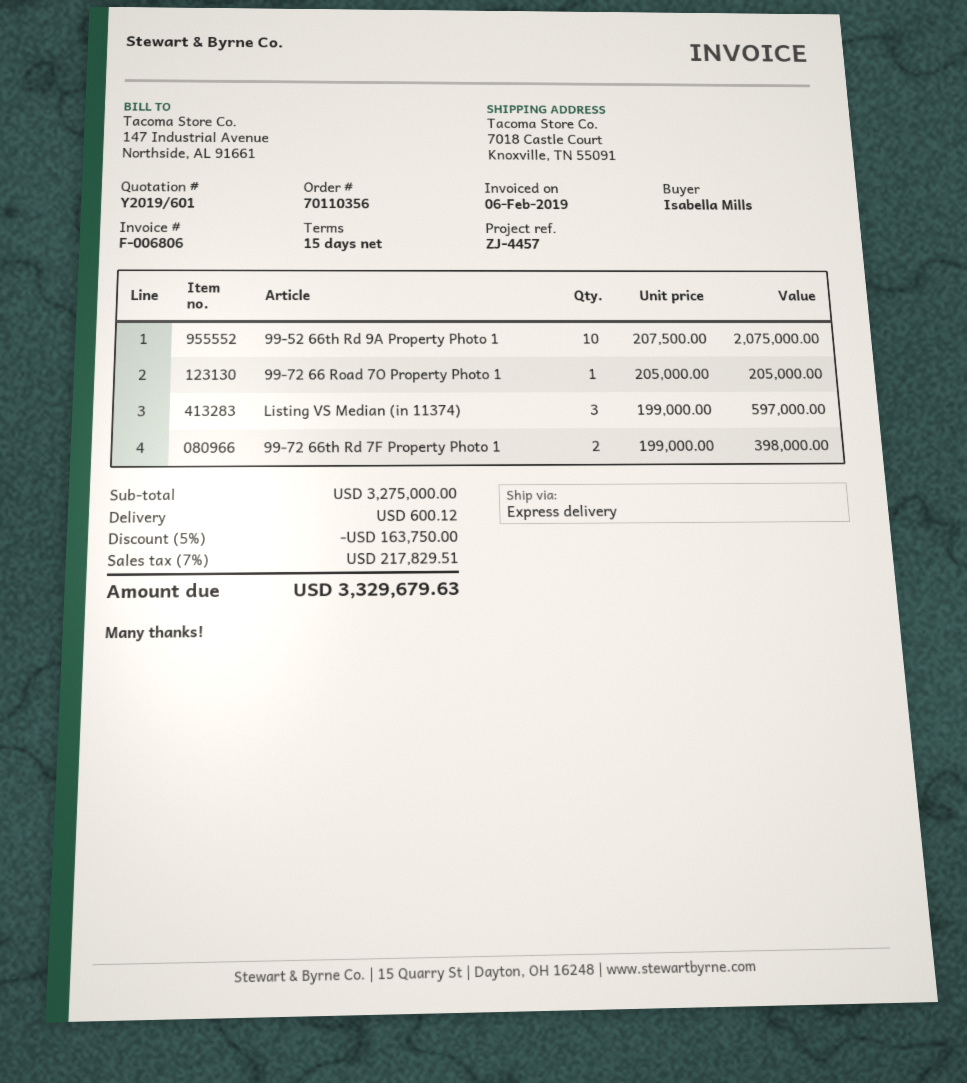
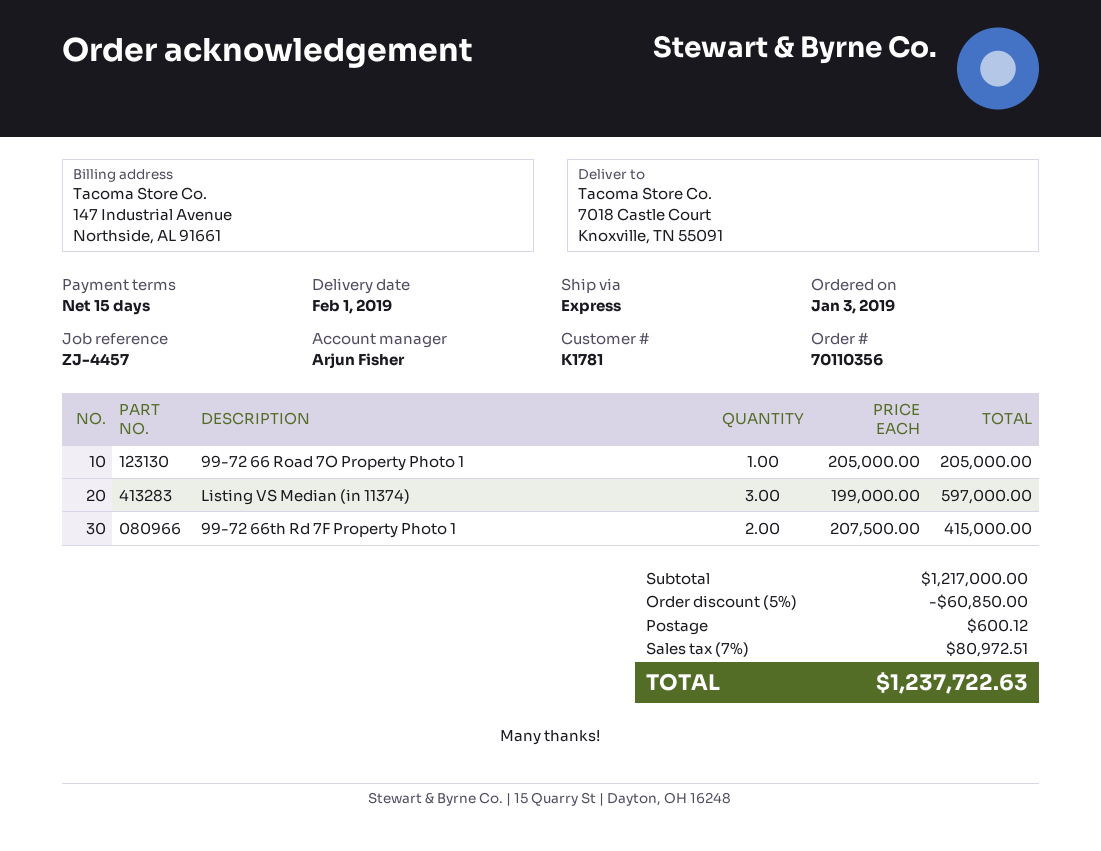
99-52 66th Rd 9A Property Photo 1: 10 x 207500.00 = 2075000.00 -> none
99-72 66th Rd 7F Property Photo 1: 2 x 199000.00 = 398000.00 -> 2 x 207500.00 = 415000.00
subtotal: 3275000.00 -> 1217000.00
discount: 5% = 163750.00 -> 5% = 60850.00
tax: 7% = 217829.51 -> 7% = 80972.51
total: 3329679.63 -> 1237722.63

